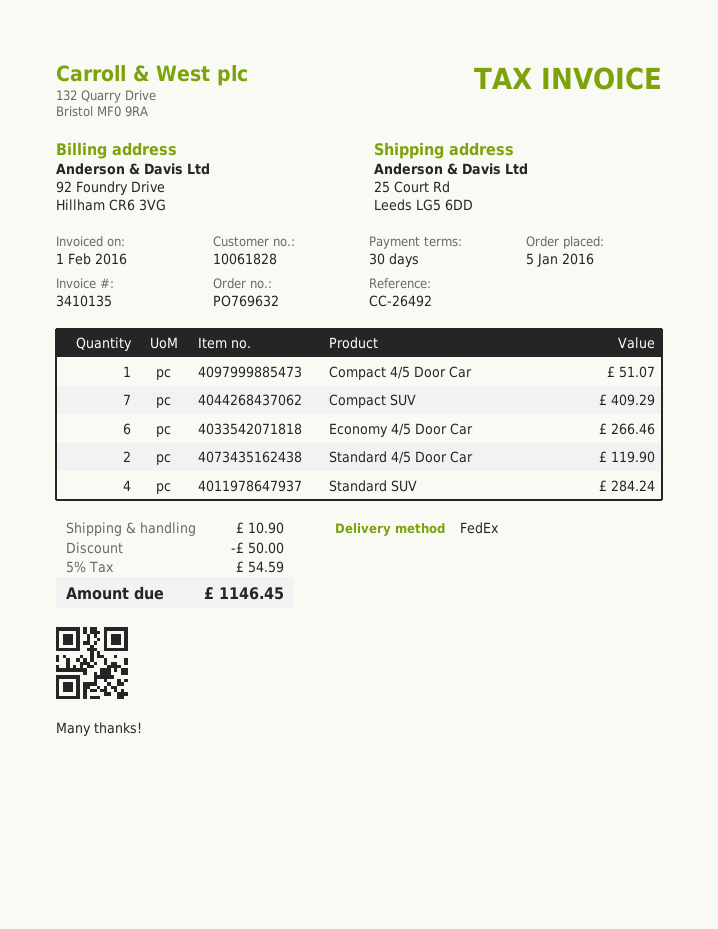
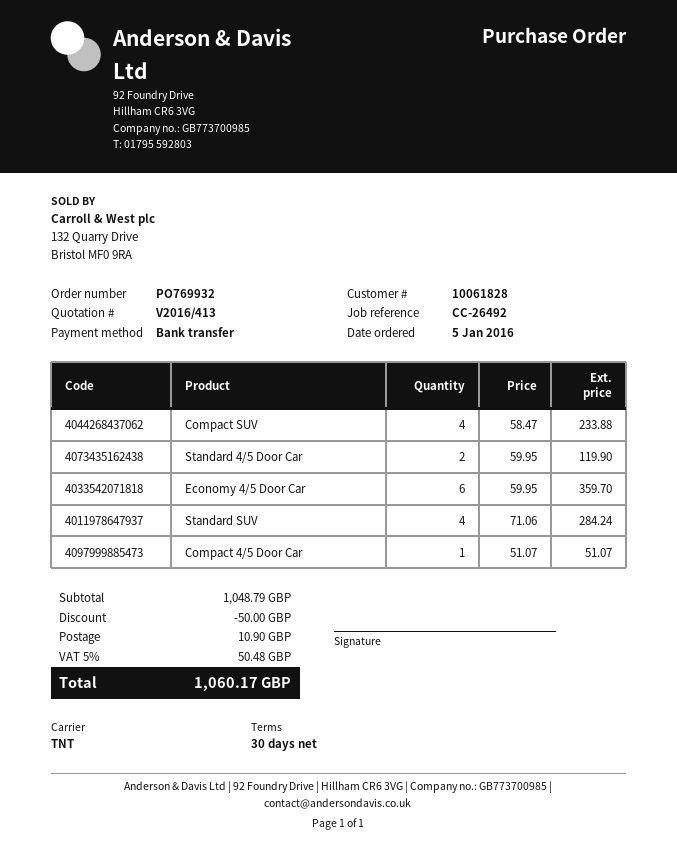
order number: PO769632 -> PO769932
shipping method: FedEx -> TNT
Compact SUV: 7 for 409.29 -> 4 for 233.88
Economy 4/5 Door Car: 6 for 266.46 -> 6 for 359.70
tax: 5% = 54.59 -> 5% = 50.48
total: 1146.45 -> 1060.17

